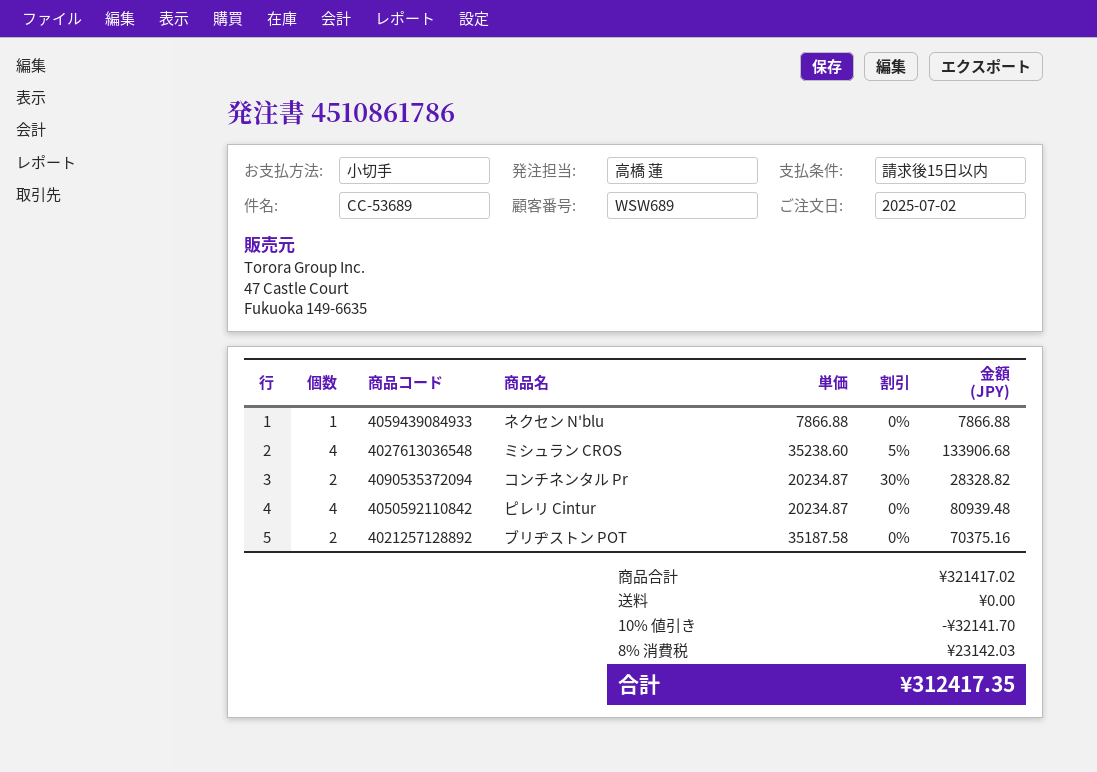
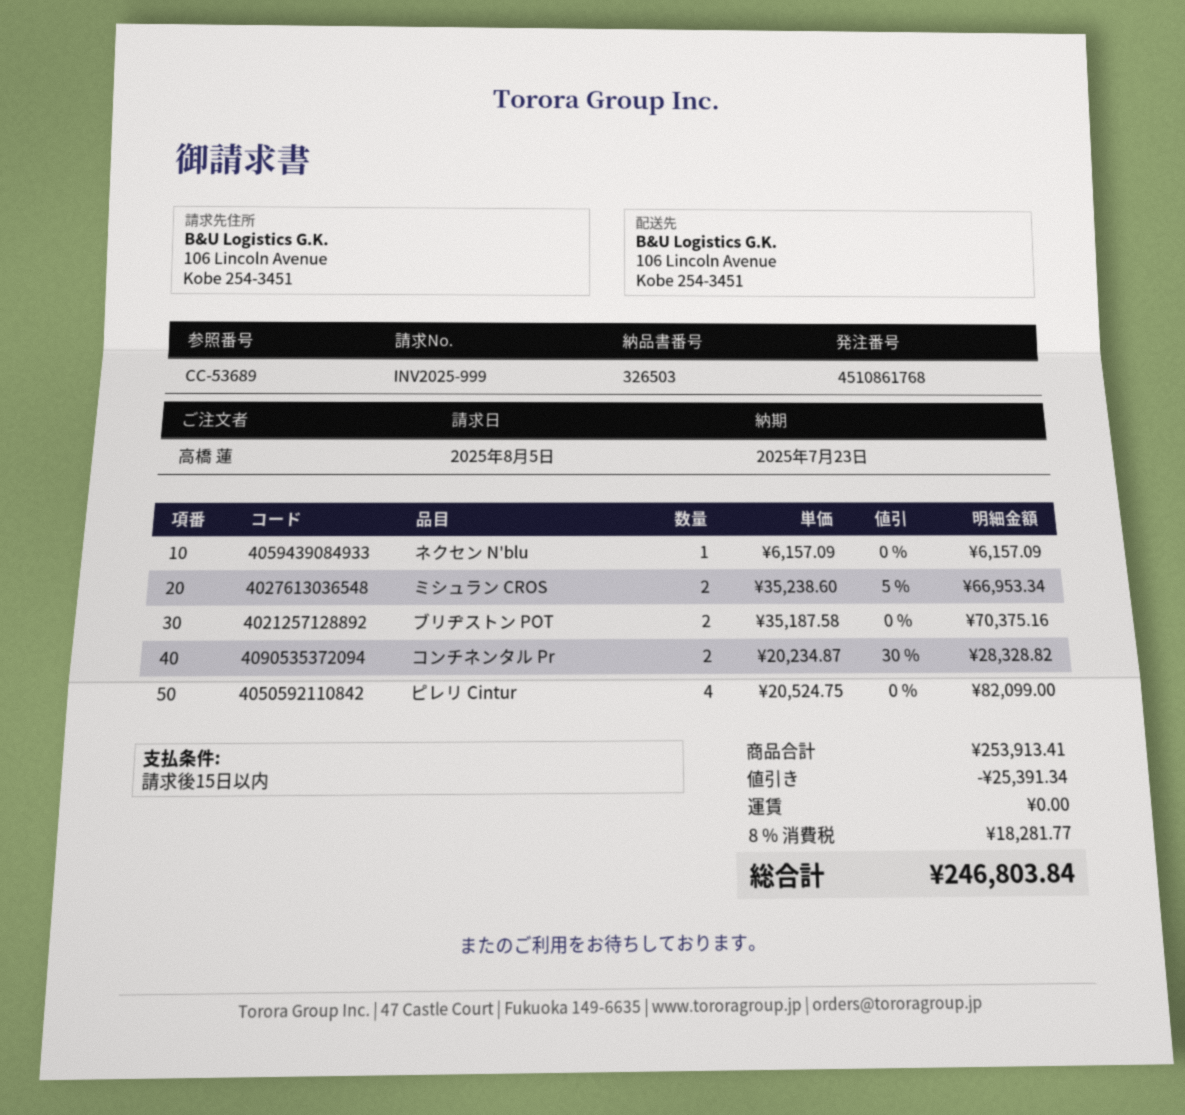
order number: 4510861786 -> 4510861768
ネクセン N'blu: 1 x 7866.88 = 7866.88 -> 1 x 6157.09 = 6157.09
ミシュラン CROS: 4 x 35238.60 - 5% = 133906.68 -> 2 x 35238.60 - 5% = 66953.34
ピレリ Cintur: 4 x 20234.87 = 80939.48 -> 4 x 20524.75 = 82099.00
subtotal: 321417.02 -> 253913.41
discount: 32141.70 -> 25391.34
tax: 8% = 23142.03 -> 8% = 18281.77
total: 312417.35 -> 246803.84

